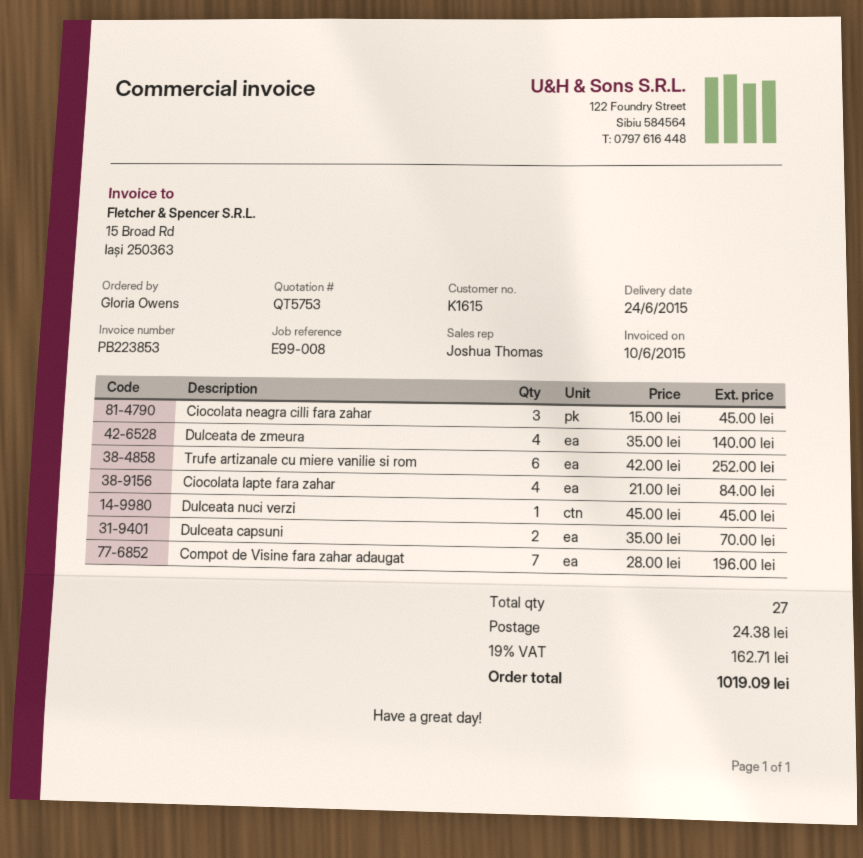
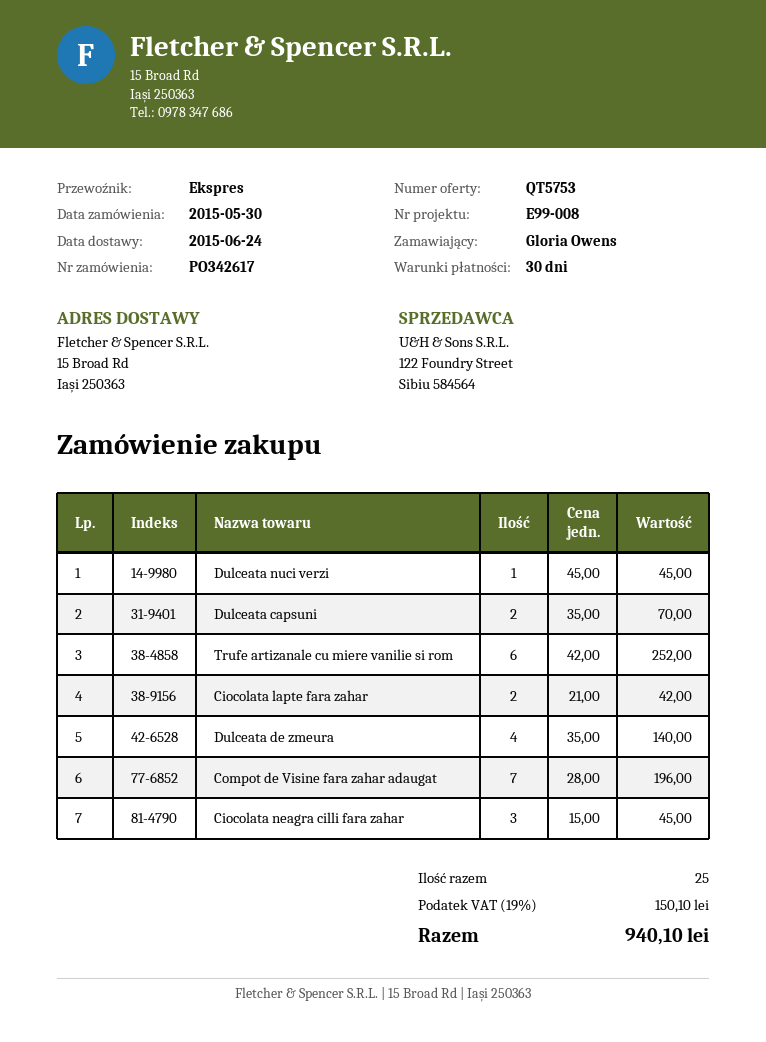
Ciocolata lapte fara zahar: 4 x 21.00 = 84.00 -> 2 x 21.00 = 42.00
total quantity: 27 -> 25
shipping: 24.38 -> none
tax: 19% = 162.71 -> 19% = 150.10
total: 1019.09 -> 940.10

